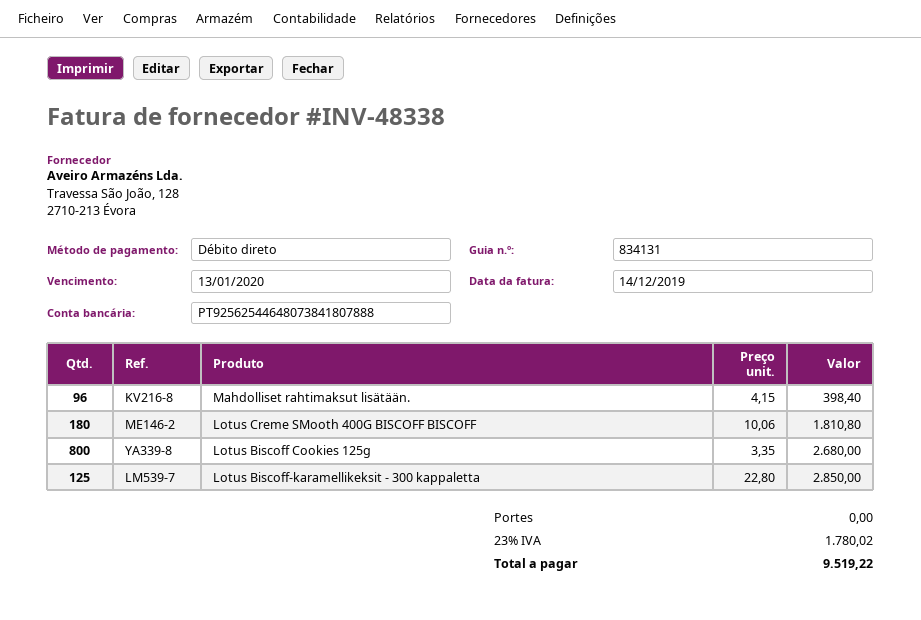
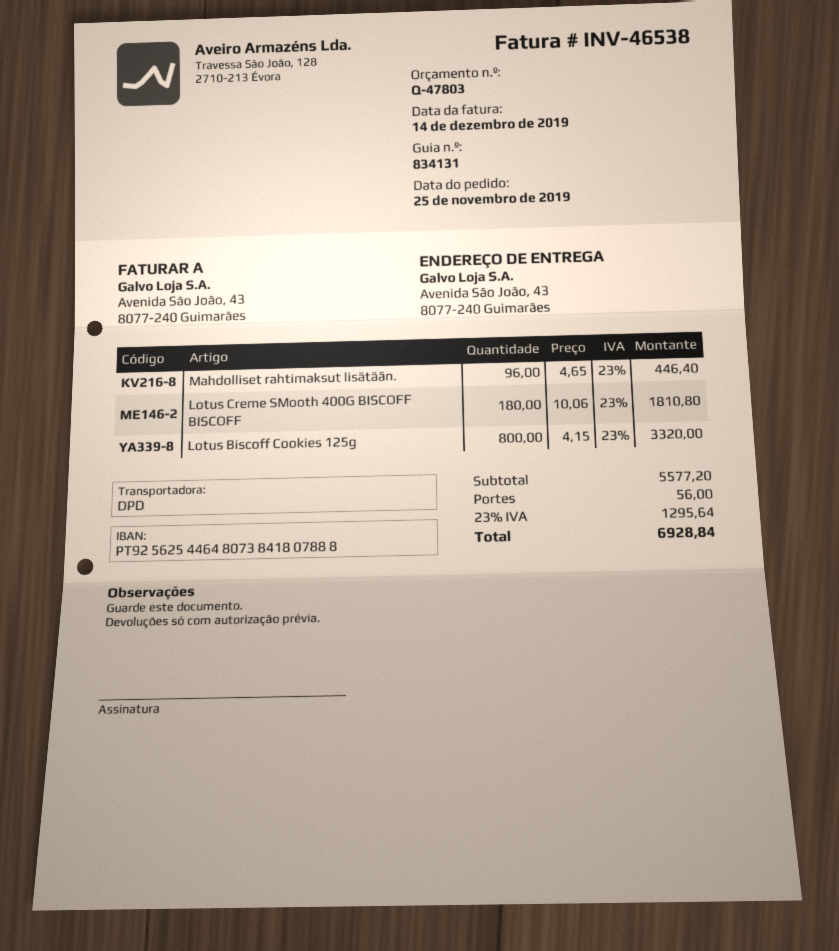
invoice number: INV-48338 -> INV-46538
Mahdolliset rahtimaksut lisätään.: 96 x 4.15 = 398.40 -> 96 x 4.65 = 446.40
Lotus Biscoff Cookies 125g: 800 x 3.35 = 2680.00 -> 800 x 4.15 = 3320.00
Lotus Biscoff-karamellikeksit - 300 kappaletta: 125 x 22.80 = 2850.00 -> none
shipping: 0.00 -> 56.00
tax: 23% = 1780.02 -> 23% = 1295.64
total: 9519.22 -> 6928.84

